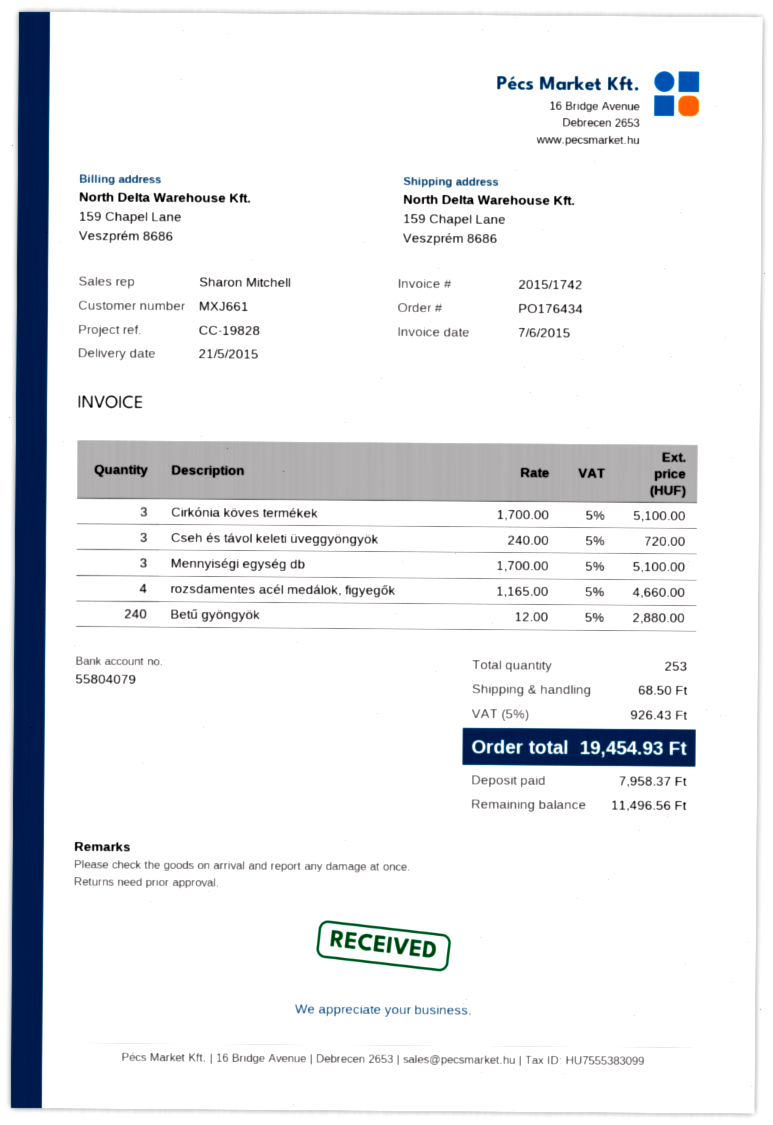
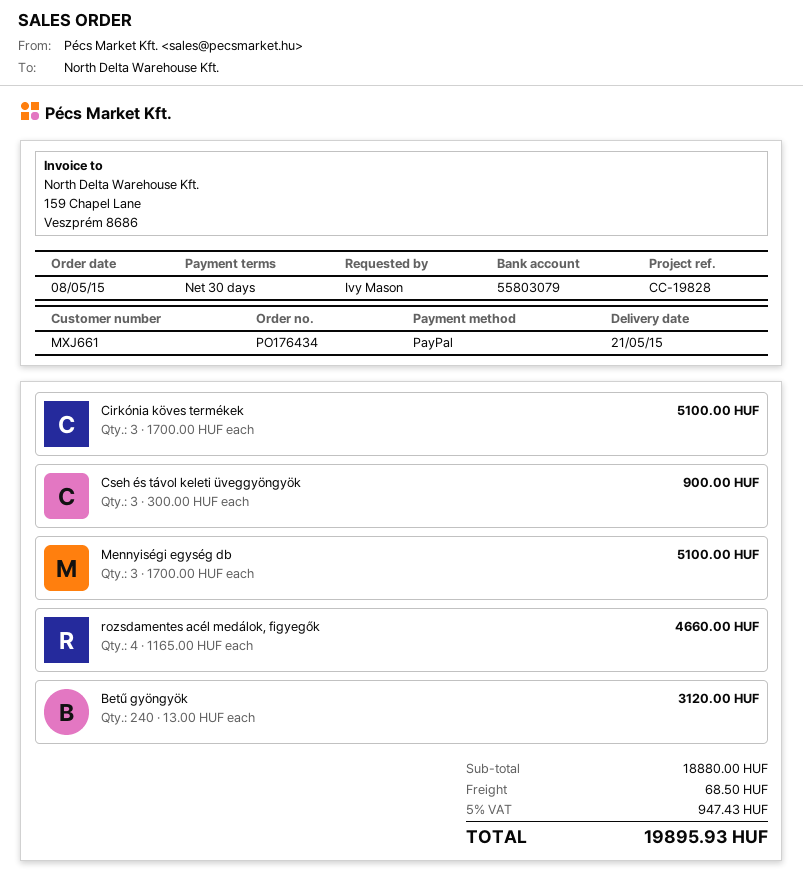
bank account: 55804079 -> 55803079
Cseh és távol keleti üveggyöngyök: 3 x 240.00 = 720.00 -> 3 x 300.00 = 900.00
Betű gyöngyök: 240 x 12.00 = 2880.00 -> 240 x 13.00 = 3120.00
tax: 5% = 926.43 -> 5% = 947.43
total: 19454.93 -> 19895.93

